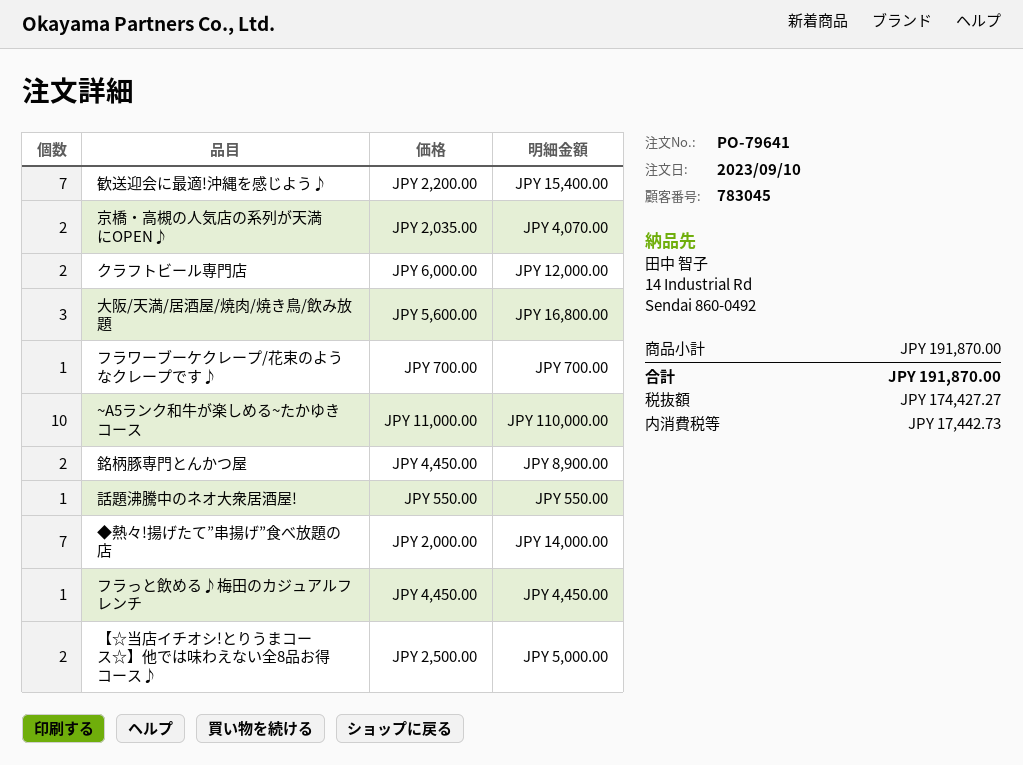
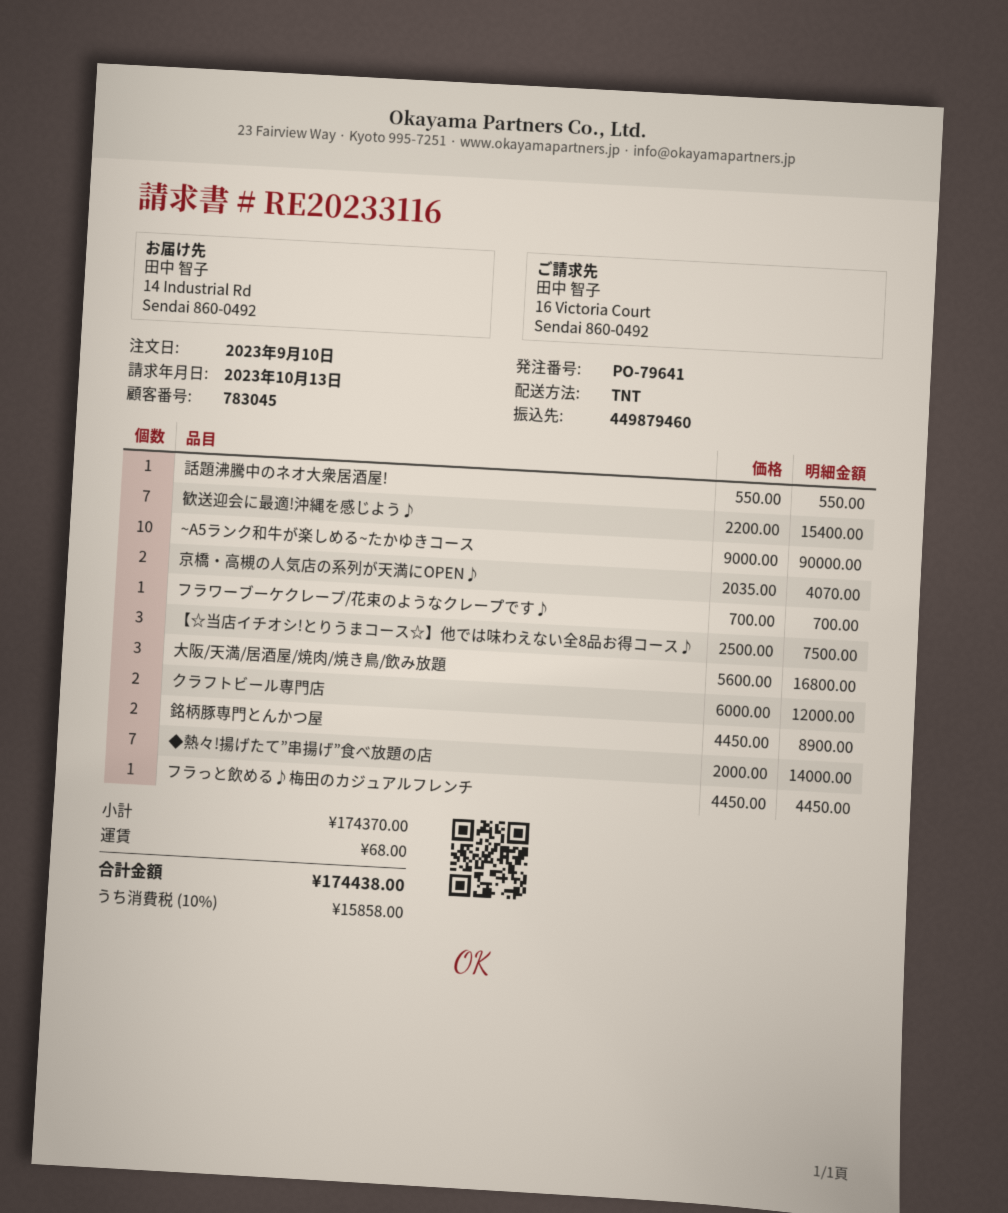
~A5ランク和牛が楽しめる~たかゆきコース: 10 x 11000.00 = 110000.00 -> 10 x 9000.00 = 90000.00
【☆当店イチオシ!とりうまコース☆】他では味わえない全8品お得コース♪: 2 x 2500.00 = 5000.00 -> 3 x 2500.00 = 7500.00
subtotal: 191870.00 -> 174370.00
shipping: none -> 68.00
tax: 17442.73 -> 15858.00
total: 191870.00 -> 174438.00

